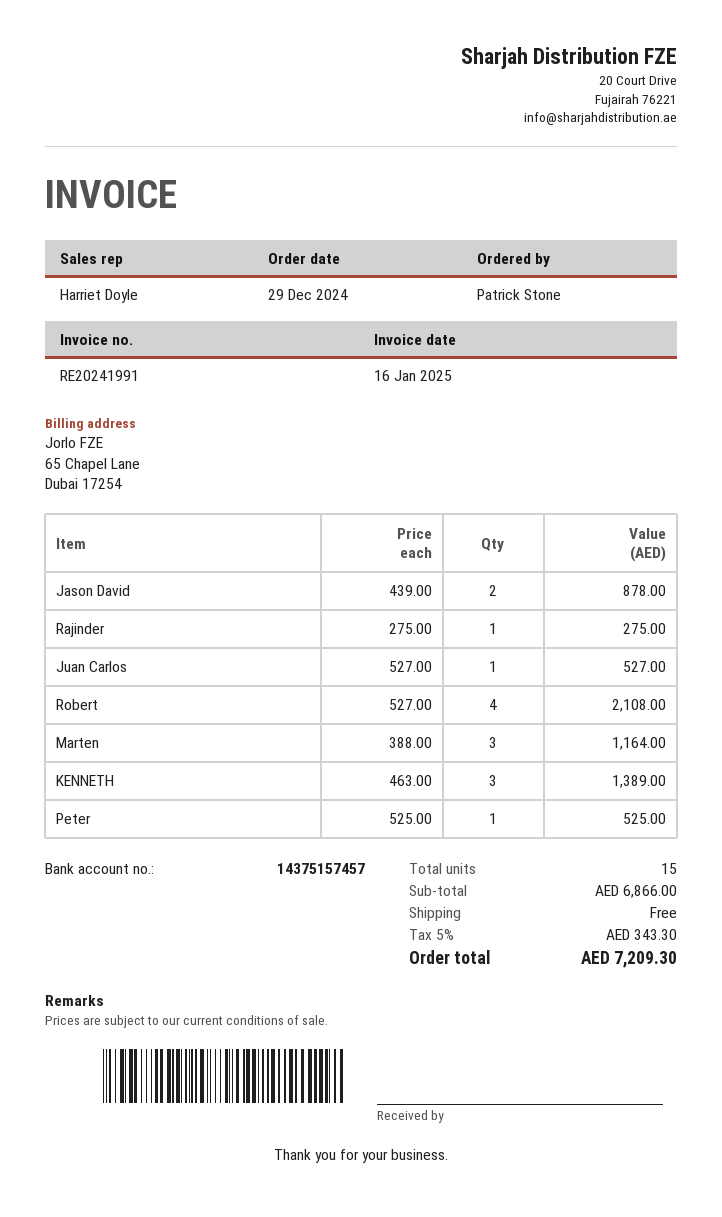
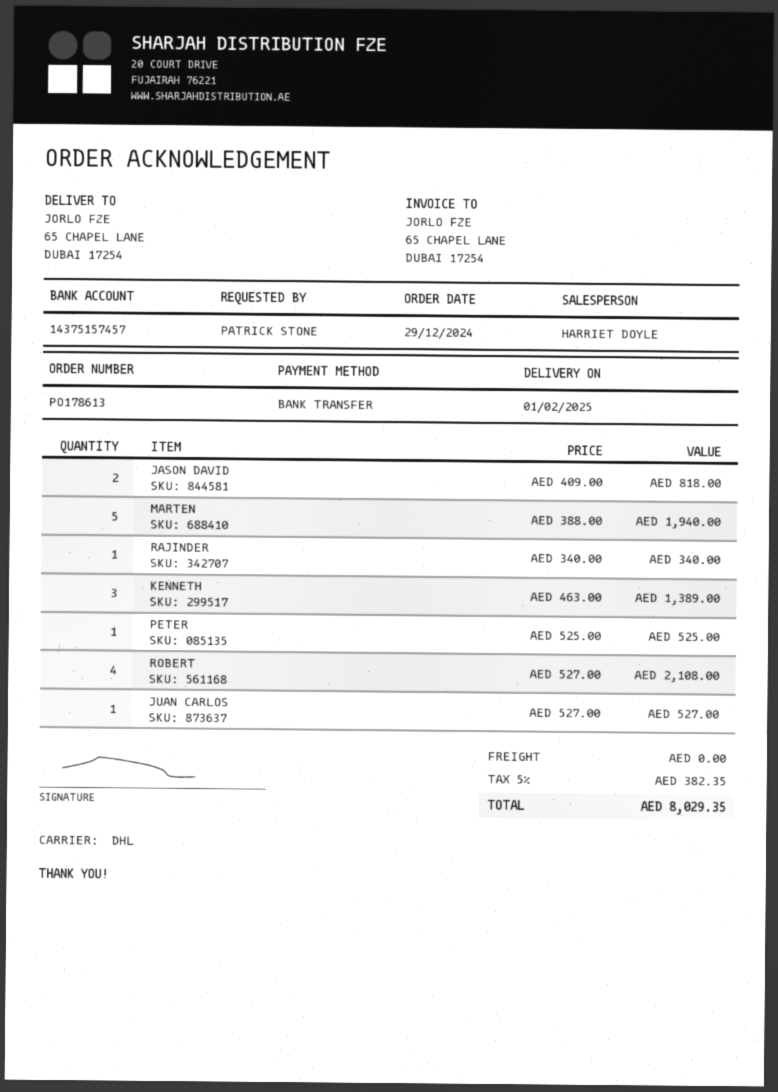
Jason David: 2 x 439.00 = 878.00 -> 2 x 409.00 = 818.00
Rajinder: 1 x 275.00 = 275.00 -> 1 x 340.00 = 340.00
Marten: 3 x 388.00 = 1164.00 -> 5 x 388.00 = 1940.00
tax: 5% = 343.30 -> 5% = 382.35
total: 7209.30 -> 8029.35

